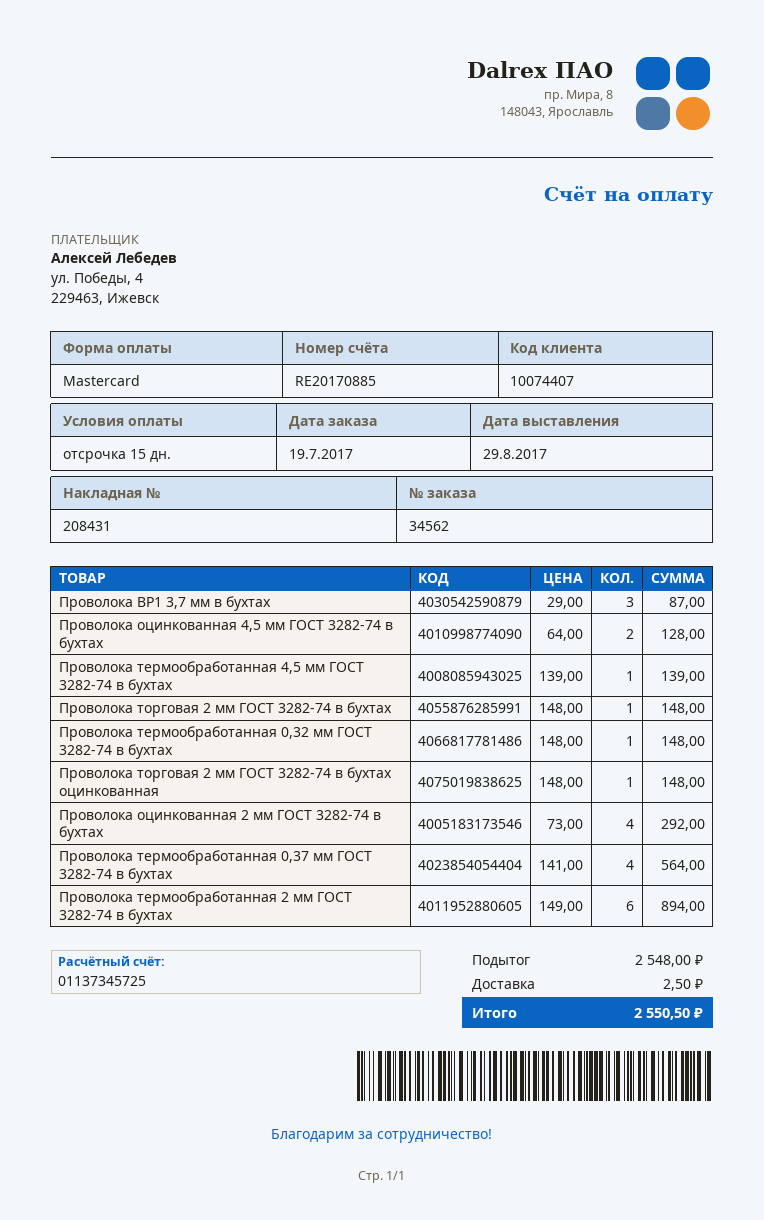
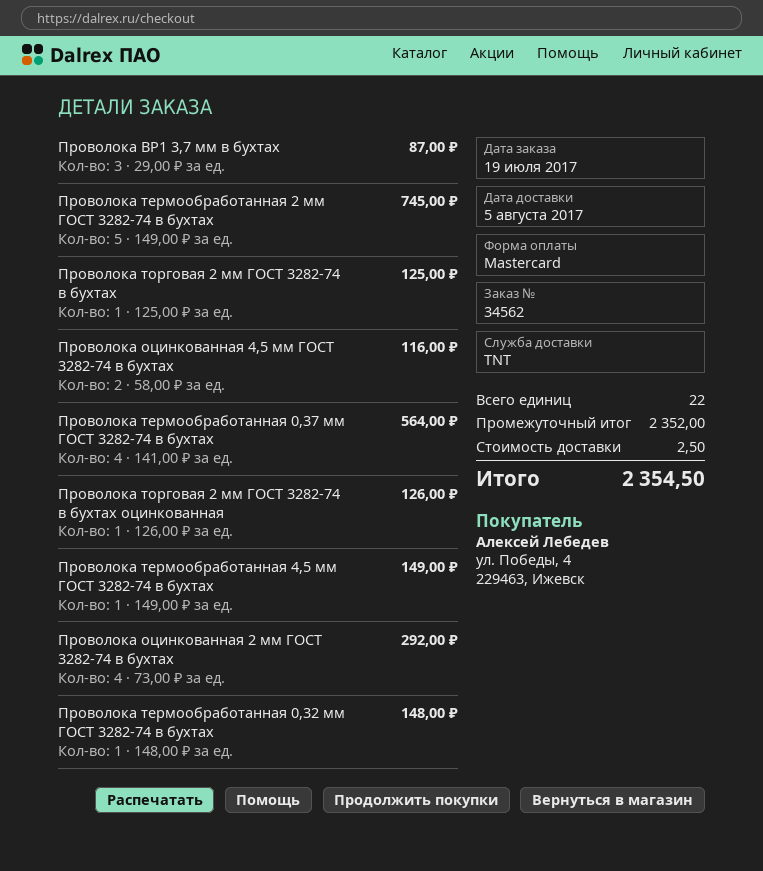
Проволока оцинкованная 4,5 мм ГОСТ 3282-74 в бухтах: 2 x 64.00 = 128.00 -> 2 x 58.00 = 116.00
Проволока термообработанная 4,5 мм ГОСТ 3282-74 в бухтах: 1 x 139.00 = 139.00 -> 1 x 149.00 = 149.00
Проволока торговая 2 мм ГОСТ 3282-74 в бухтах: 1 x 148.00 = 148.00 -> 1 x 125.00 = 125.00
Проволока торговая 2 мм ГОСТ 3282-74 в бухтах оцинкованная: 1 x 148.00 = 148.00 -> 1 x 126.00 = 126.00
Проволока термообработанная 2 мм ГОСТ 3282-74 в бухтах: 6 x 149.00 = 894.00 -> 5 x 149.00 = 745.00
subtotal: 2548.00 -> 2352.00
total: 2550.50 -> 2354.50

